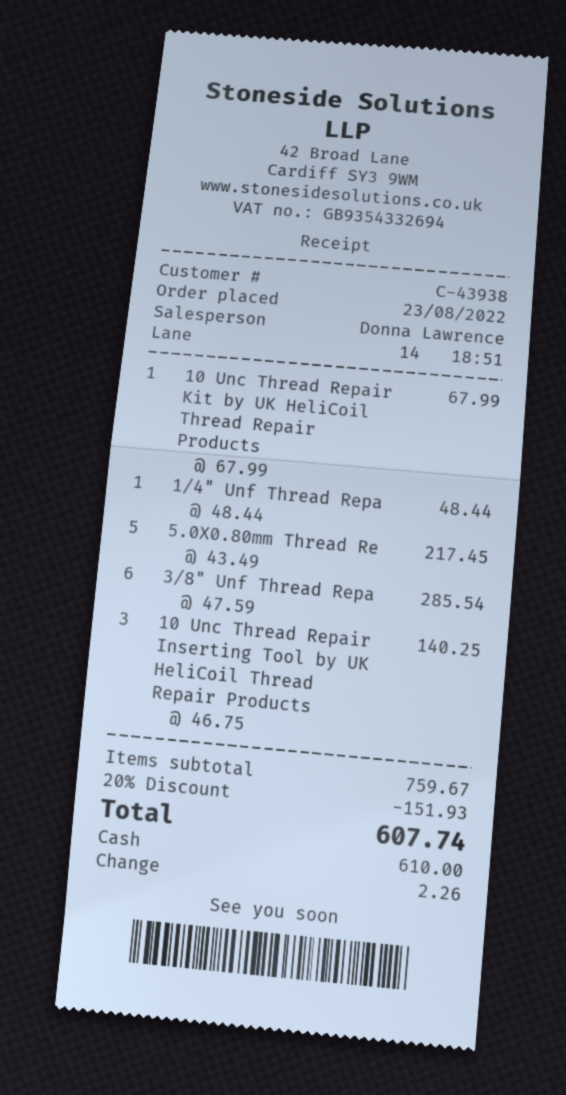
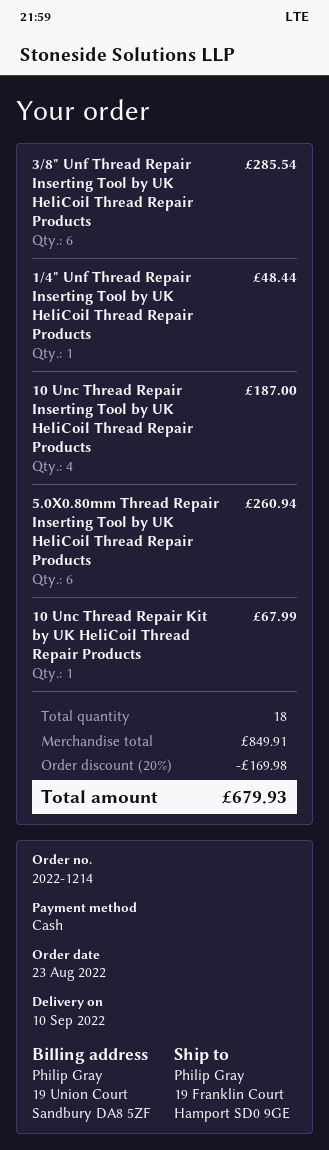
5.0X0.80mm Thread Re: 5 for 217.45 -> 6 for 260.94
10 Unc Thread Repair Inserting Tool by UK HeliCoil Thread Repair Products: 3 for 140.25 -> 4 for 187.00
subtotal: 759.67 -> 849.91
discount: 20% = 151.93 -> 20% = 169.98
total: 607.74 -> 679.93

